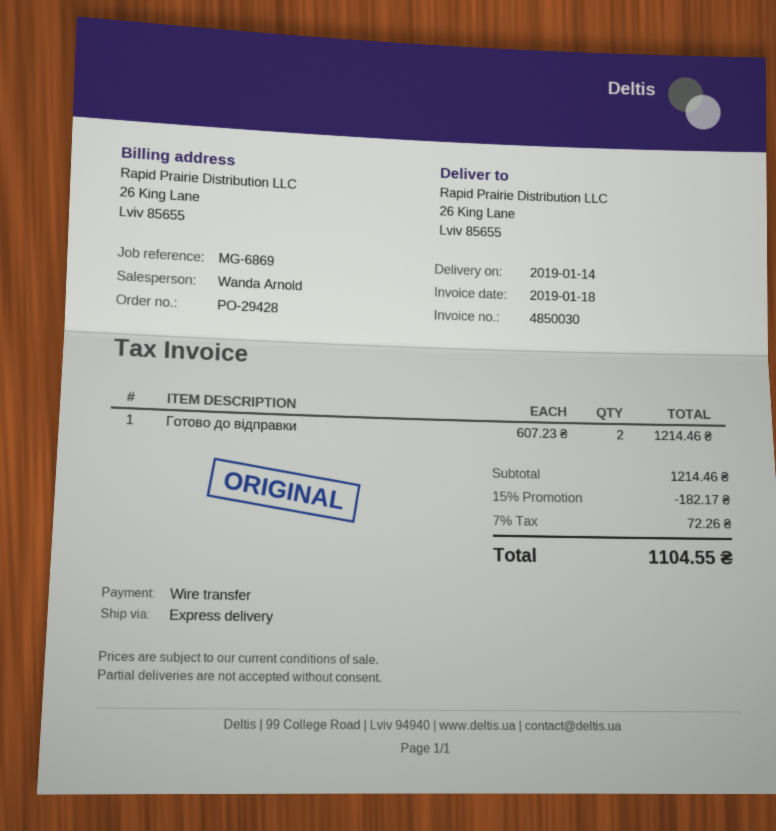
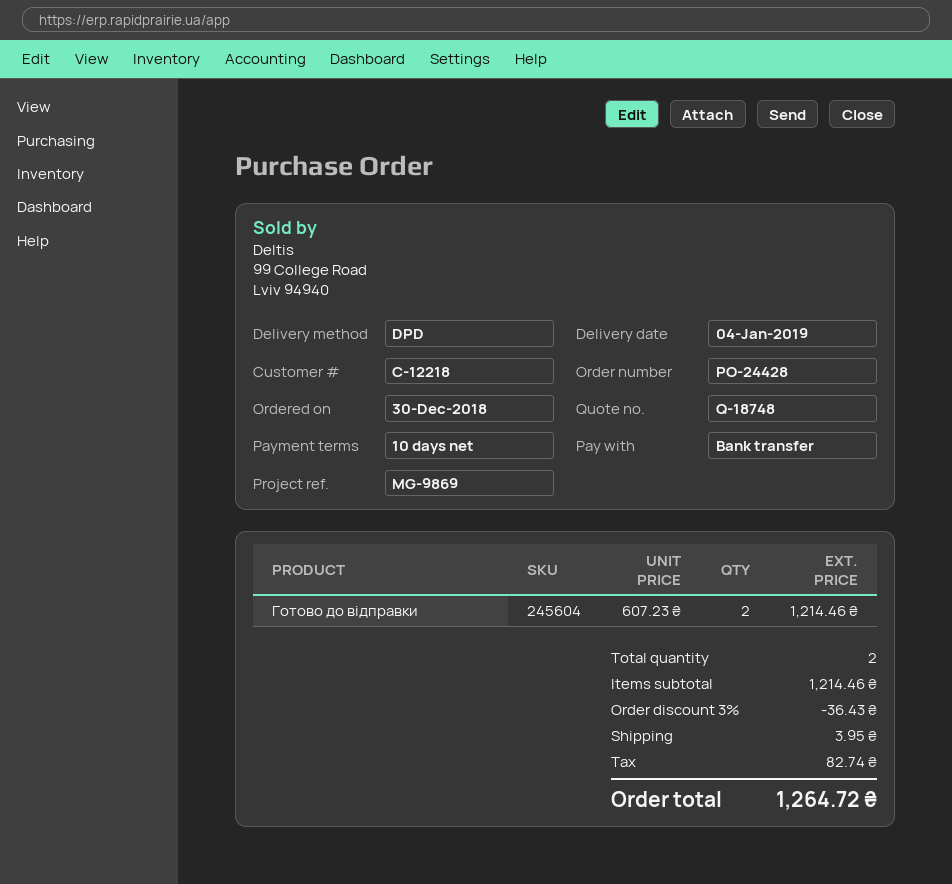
order number: PO-29428 -> PO-24428
delivery date: 2019-01-14 -> 2019-01-04
reference: MG-6869 -> MG-9869
shipping method: express -> DPD
discount: 15% = 182.17 -> 3% = 36.43
shipping: none -> 3.95
tax: 72.26 -> 82.74
total: 1104.55 -> 1264.72

